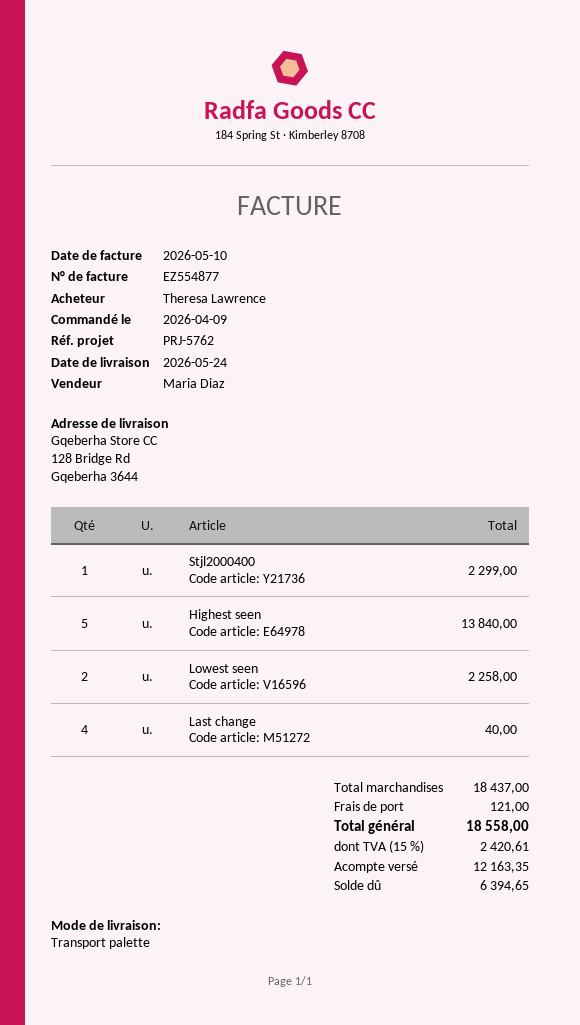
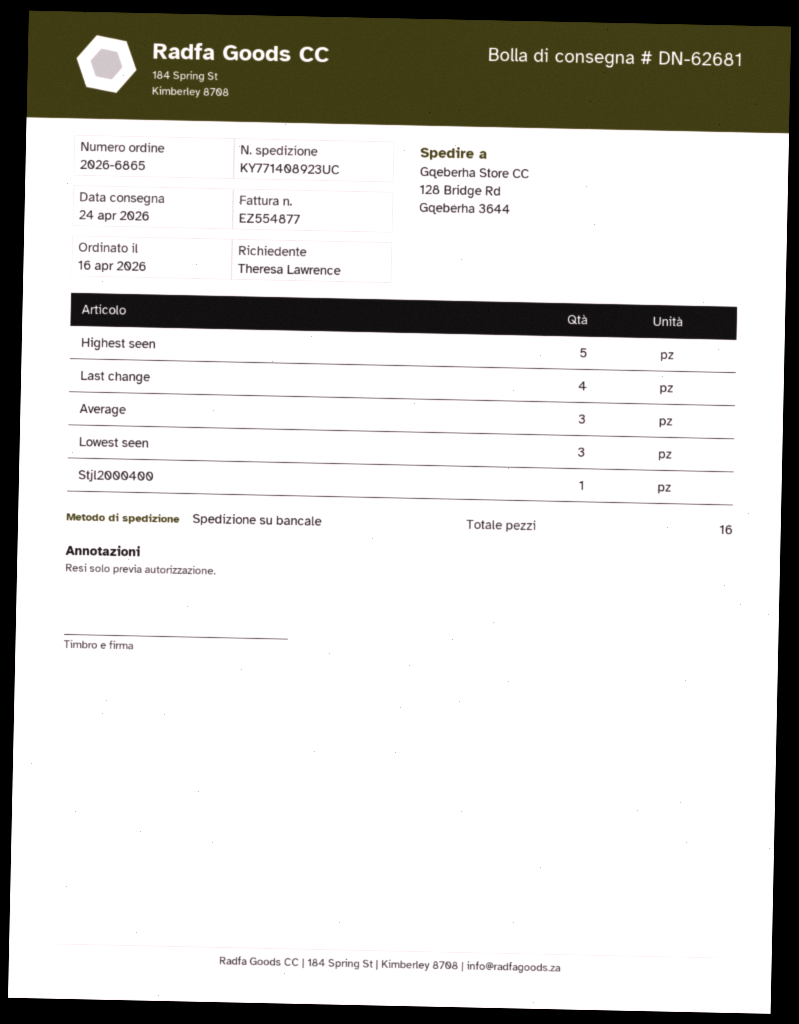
order date: 2026-04-09 -> 2026-04-16
delivery date: 2026-05-24 -> 2026-04-24
Lowest seen: 2 -> 3
Average: none -> 3

